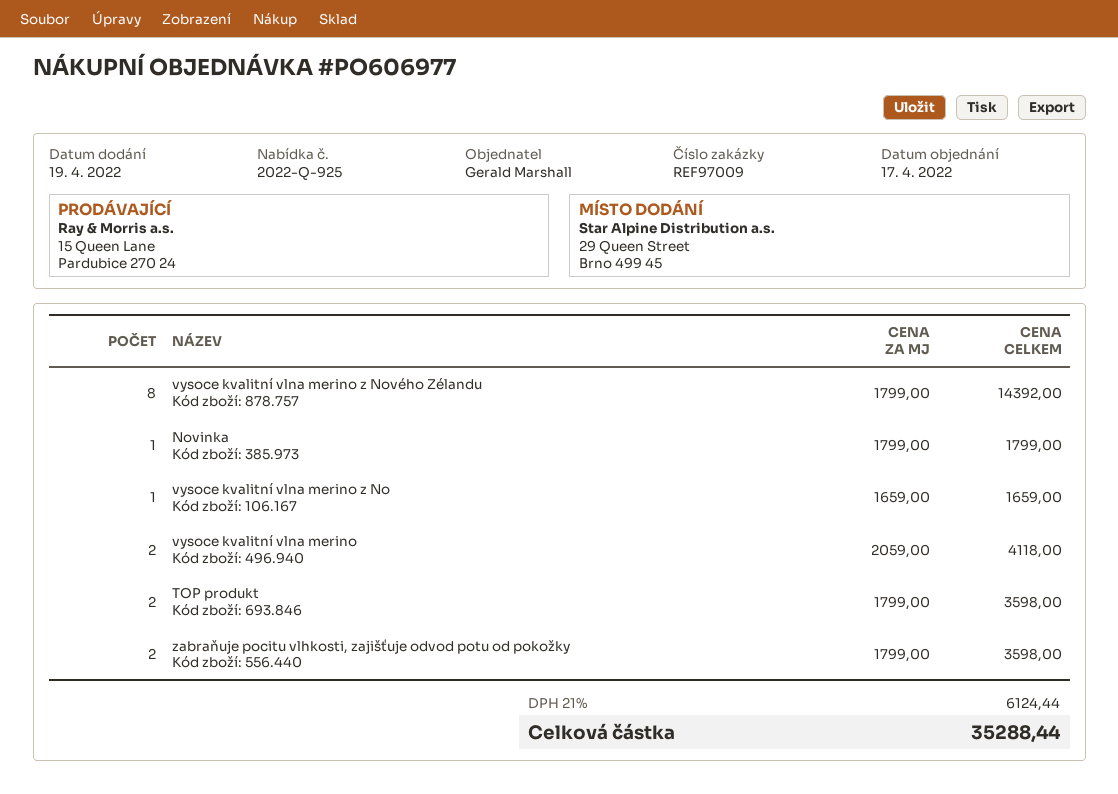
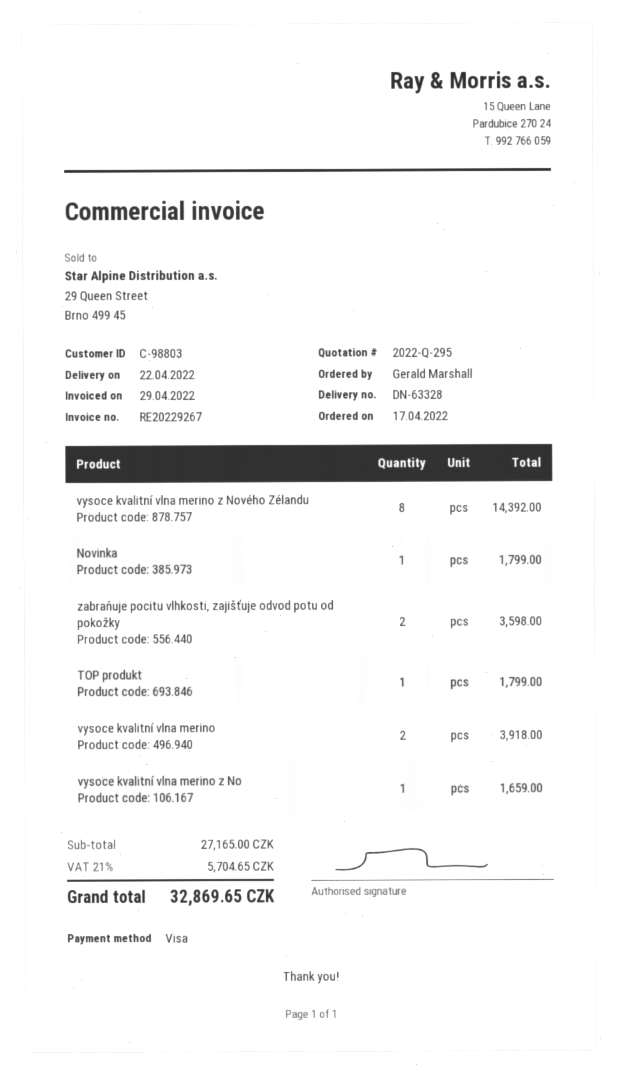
quote number: 2022-Q-925 -> 2022-Q-295
delivery date: 2022-04-19 -> 2022-04-22
vysoce kvalitní vlna merino: 2 for 4118.00 -> 2 for 3918.00
TOP produkt: 2 for 3598.00 -> 1 for 1799.00
tax: 21% = 6124.44 -> 21% = 5704.65
total: 35288.44 -> 32869.65

